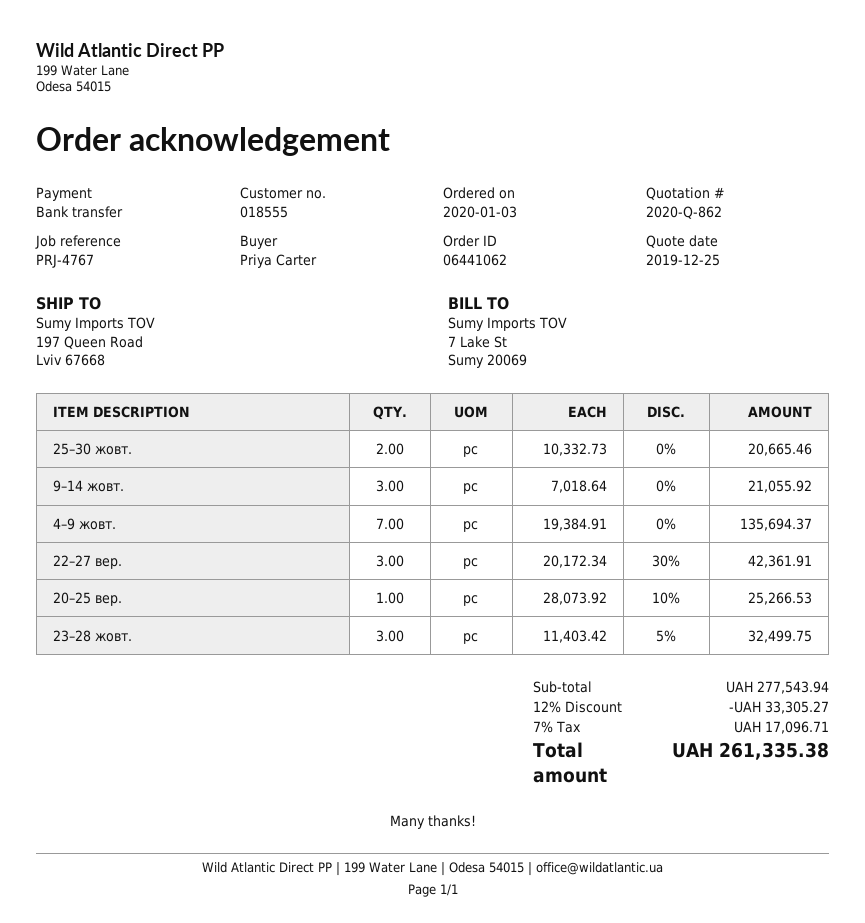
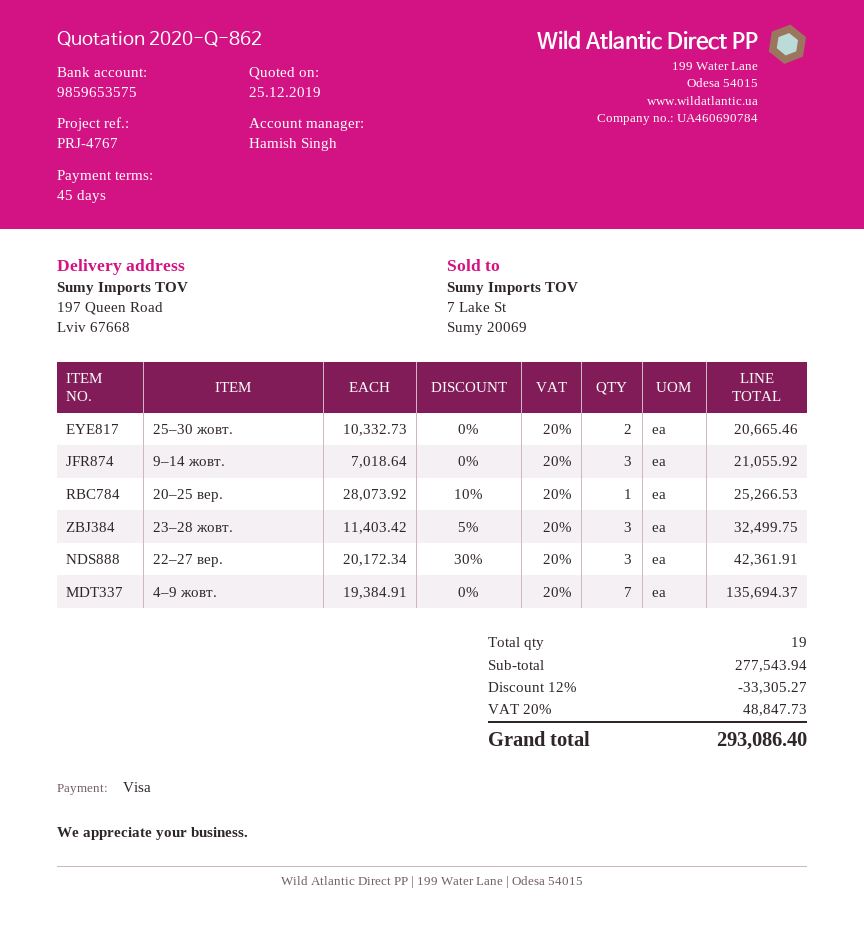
payment method: bank transfer -> Visa
tax: 7% = 17096.71 -> 20% = 48847.73
total: 261335.38 -> 293086.40

